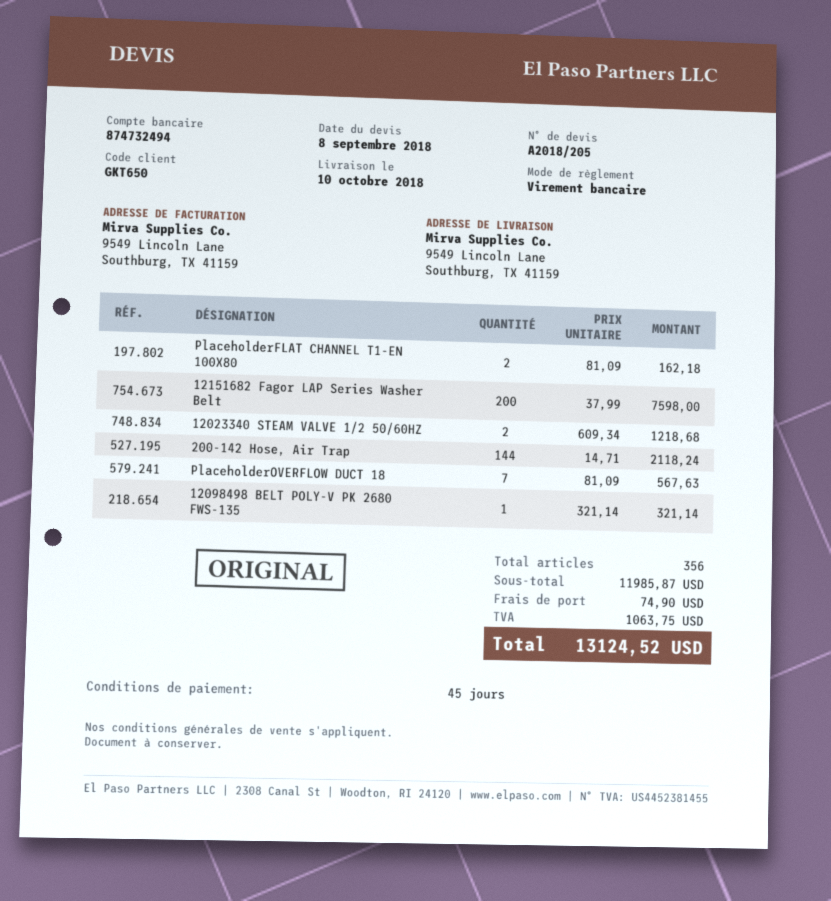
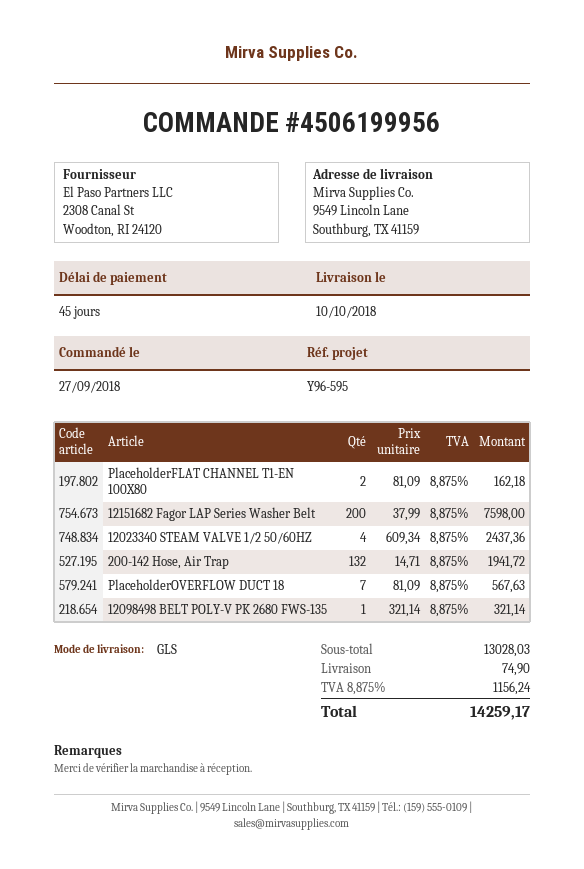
12023340 STEAM VALVE 1/2 50/60HZ: 2 x 609.34 = 1218.68 -> 4 x 609.34 = 2437.36
200-142 Hose, Air Trap: 144 x 14.71 = 2118.24 -> 132 x 14.71 = 1941.72
subtotal: 11985.87 -> 13028.03
tax: 1063.75 -> 1156.24
total: 13124.52 -> 14259.17

